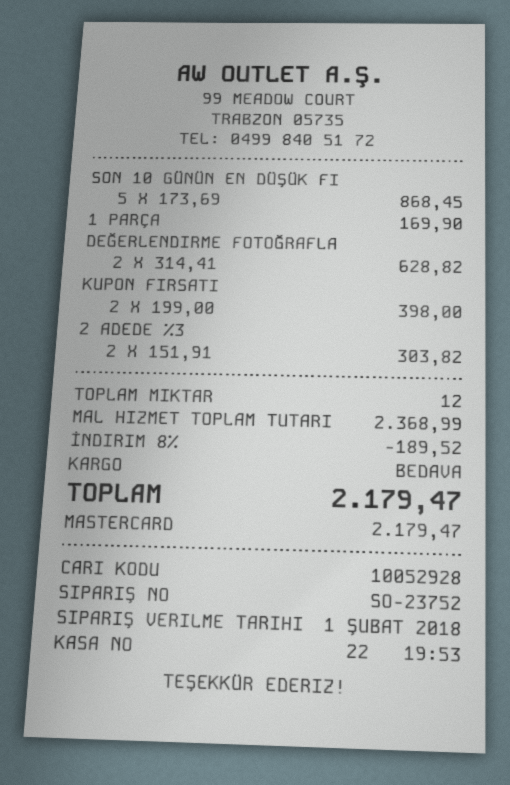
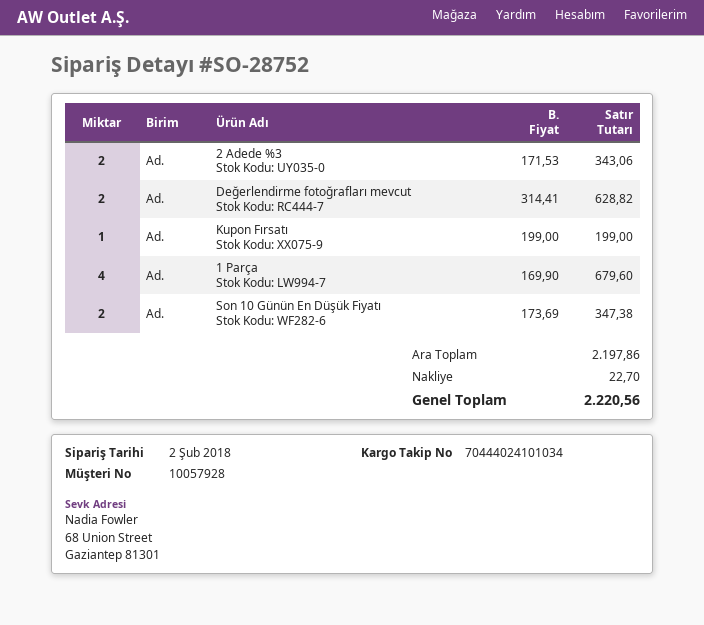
order number: SO-23752 -> SO-28752
order date: 2018-02-01 -> 2018-02-02
customer number: 10052928 -> 10057928
SON 10 GÜNÜN EN DÜŞÜK FI: 5 x 173.69 = 868.45 -> 2 x 173.69 = 347.38
1 PARÇA: 1 x 169.90 = 169.90 -> 4 x 169.90 = 679.60
KUPON FIRSATI: 2 x 199.00 = 398.00 -> 1 x 199.00 = 199.00
2 ADEDE %3: 2 x 151.91 = 303.82 -> 2 x 171.53 = 343.06
subtotal: 2368.99 -> 2197.86
discount: 8% = 189.52 -> none
shipping: 0.00 -> 22.70
total: 2179.47 -> 2220.56

